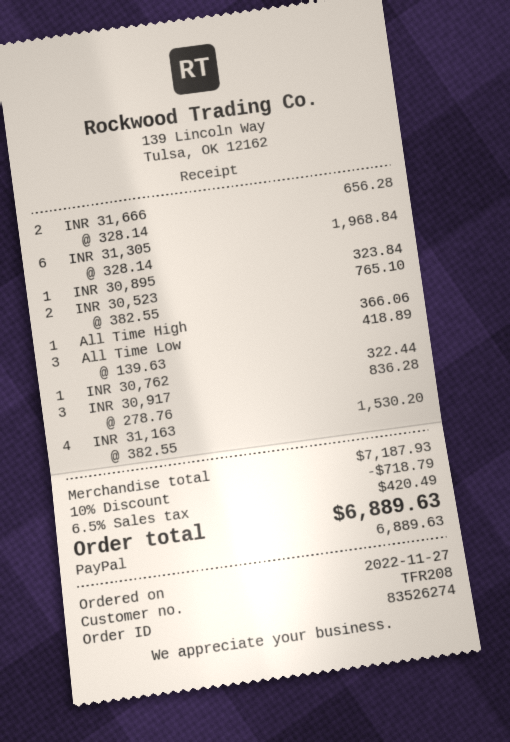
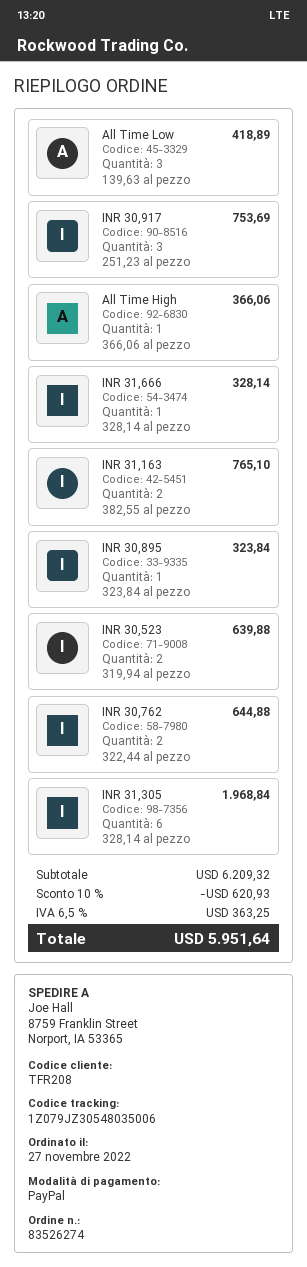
INR 31,666: 2 x 328.14 = 656.28 -> 1 x 328.14 = 328.14
INR 30,523: 2 x 382.55 = 765.10 -> 2 x 319.94 = 639.88
INR 30,762: 1 x 322.44 = 322.44 -> 2 x 322.44 = 644.88
INR 30,917: 3 x 278.76 = 836.28 -> 3 x 251.23 = 753.69
INR 31,163: 4 x 382.55 = 1530.20 -> 2 x 382.55 = 765.10
subtotal: 7187.93 -> 6209.32
discount: 10% = 718.79 -> 10% = 620.93
tax: 6.5% = 420.49 -> 6.5% = 363.25
total: 6889.63 -> 5951.64

